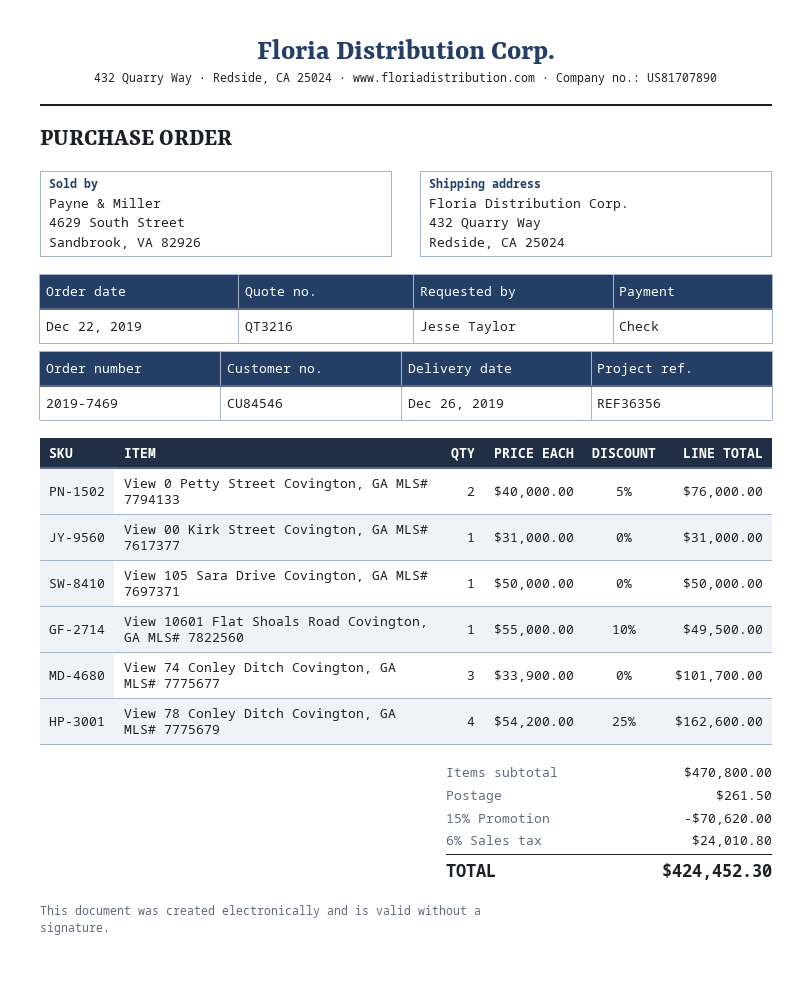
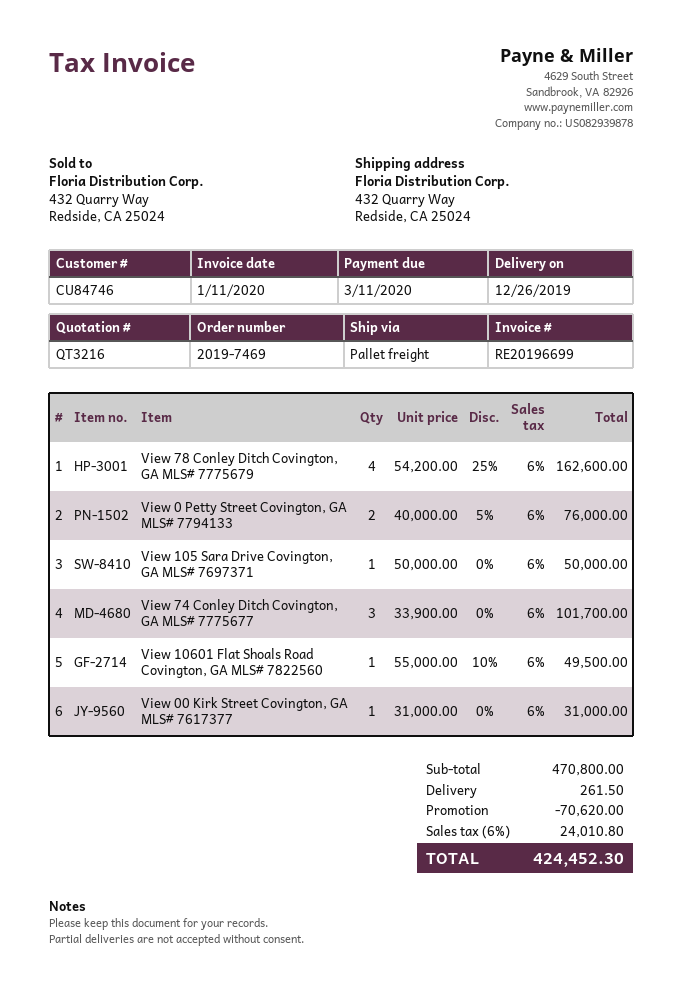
customer number: CU84546 -> CU84746

